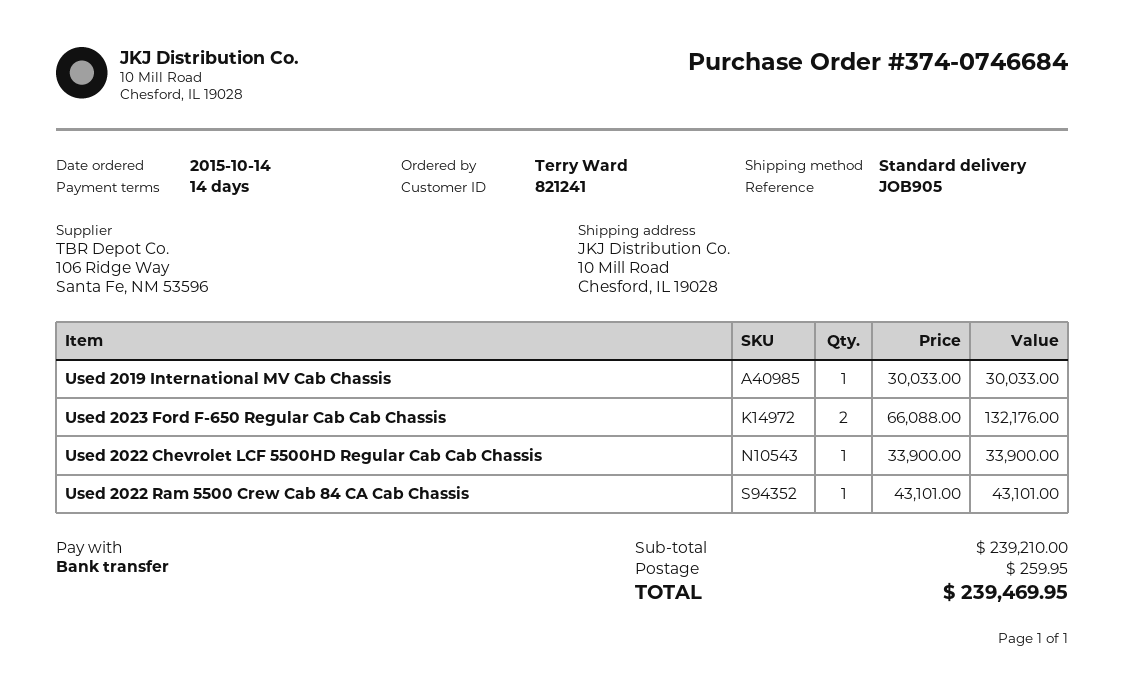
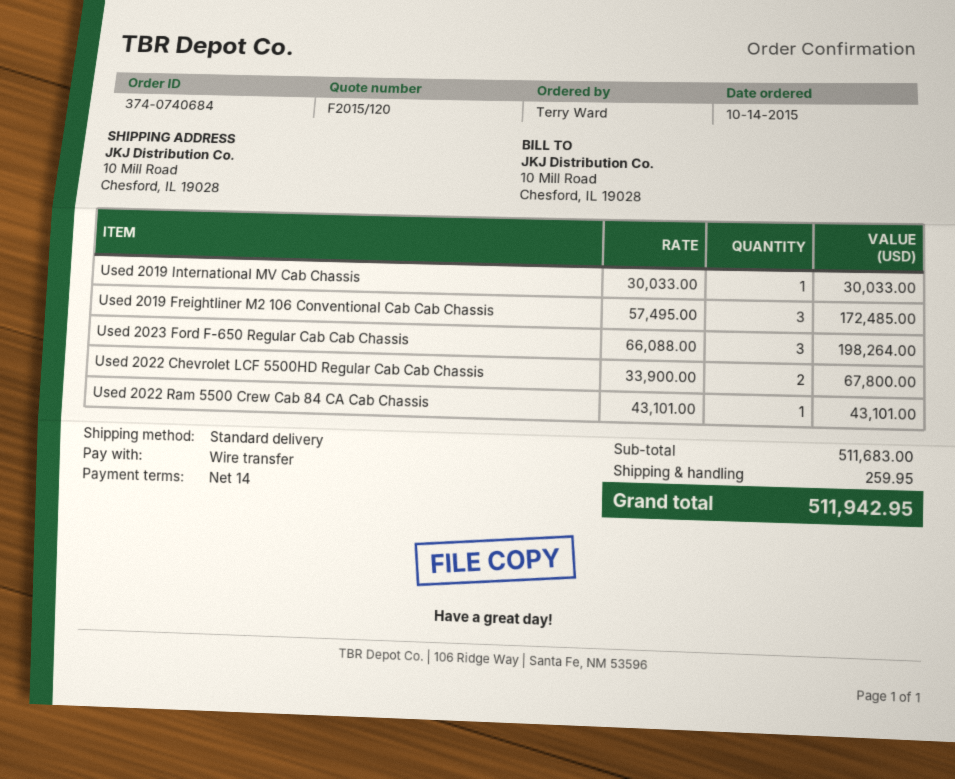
order number: 374-0746684 -> 374-0740684
Used 2023 Ford F-650 Regular Cab Cab Chassis: 2 x 66088.00 = 132176.00 -> 3 x 66088.00 = 198264.00
Used 2022 Chevrolet LCF 5500HD Regular Cab Cab Chassis: 1 x 33900.00 = 33900.00 -> 2 x 33900.00 = 67800.00
Used 2019 Freightliner M2 106 Conventional Cab Cab Chassis: none -> 3 x 57495.00 = 172485.00
subtotal: 239210.00 -> 511683.00
total: 239469.95 -> 511942.95

